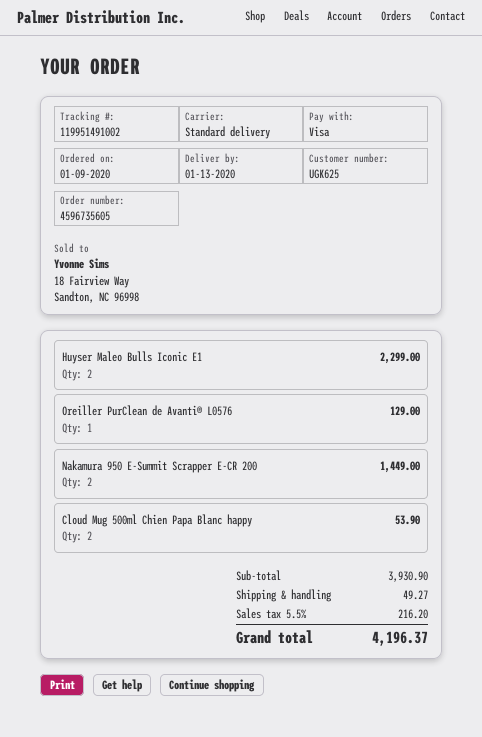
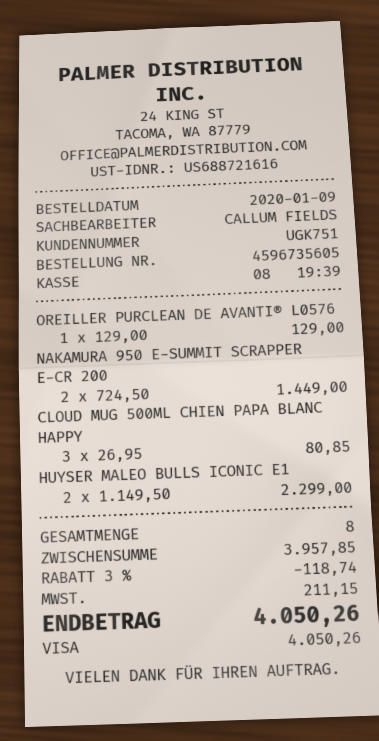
customer number: UGK625 -> UGK751
Cloud Mug 500ml Chien Papa Blanc happy: 2 for 53.90 -> 3 for 80.85
subtotal: 3930.90 -> 3957.85
discount: none -> 3% = 118.74
shipping: 49.27 -> none
tax: 216.20 -> 211.15
total: 4196.37 -> 4050.26

